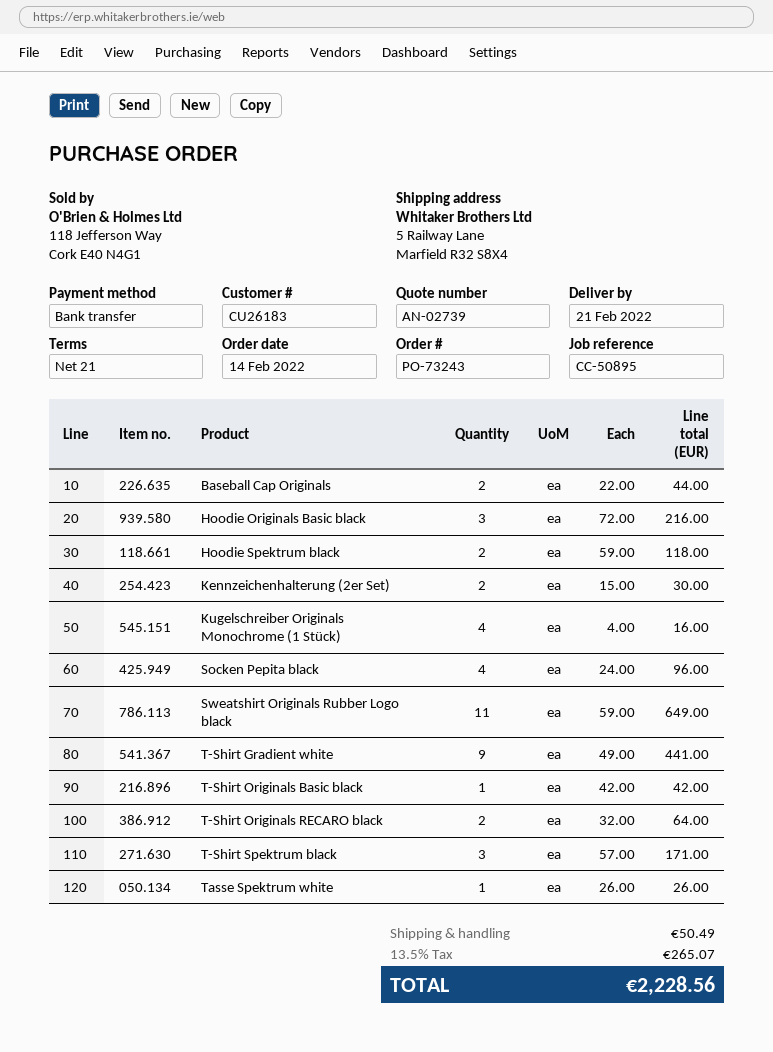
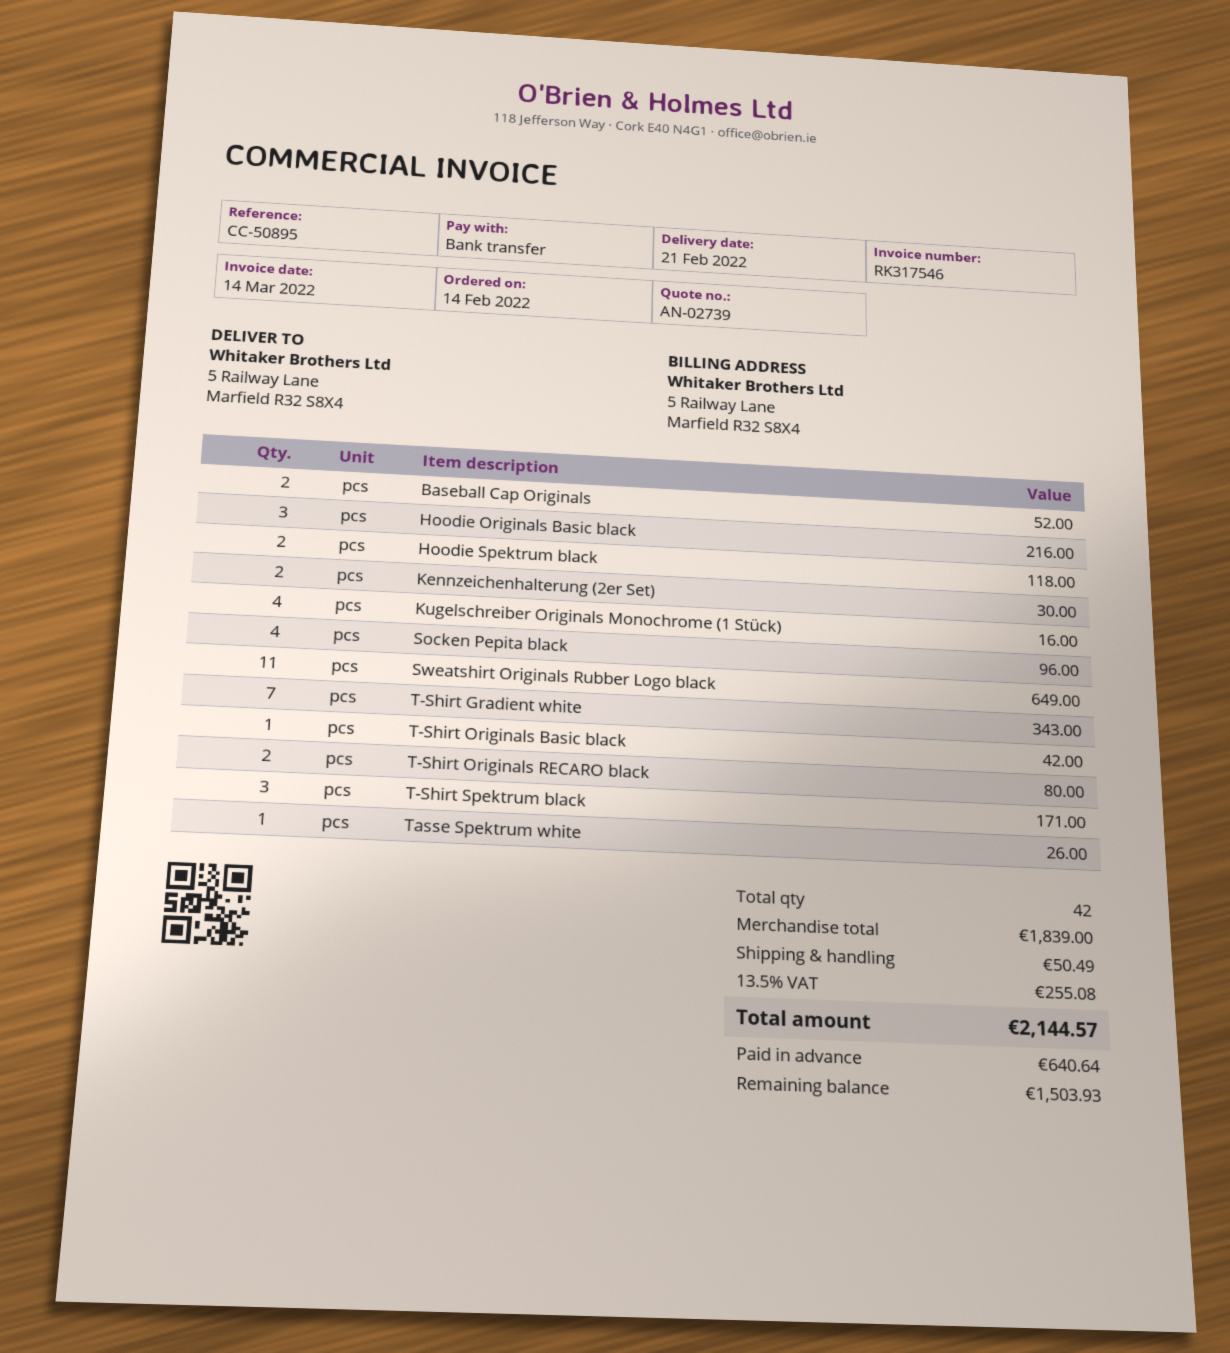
Baseball Cap Originals: 2 for 44.00 -> 2 for 52.00
T-Shirt Gradient white: 9 for 441.00 -> 7 for 343.00
T-Shirt Originals RECARO black: 2 for 64.00 -> 2 for 80.00
tax: 13.5% = 265.07 -> 13.5% = 255.08
total: 2228.56 -> 2144.57

